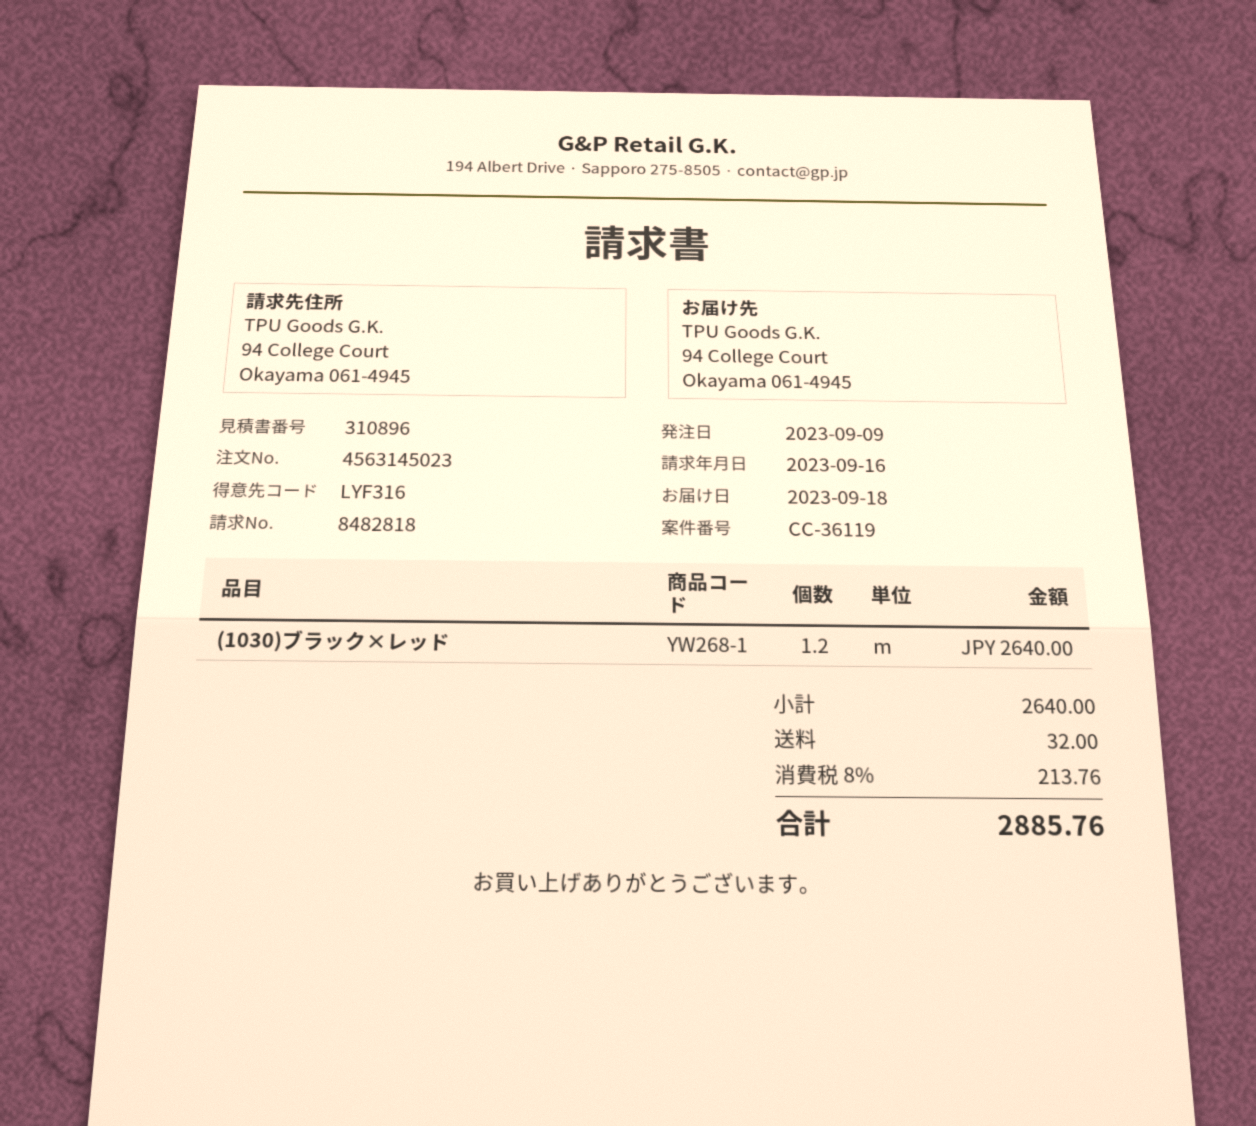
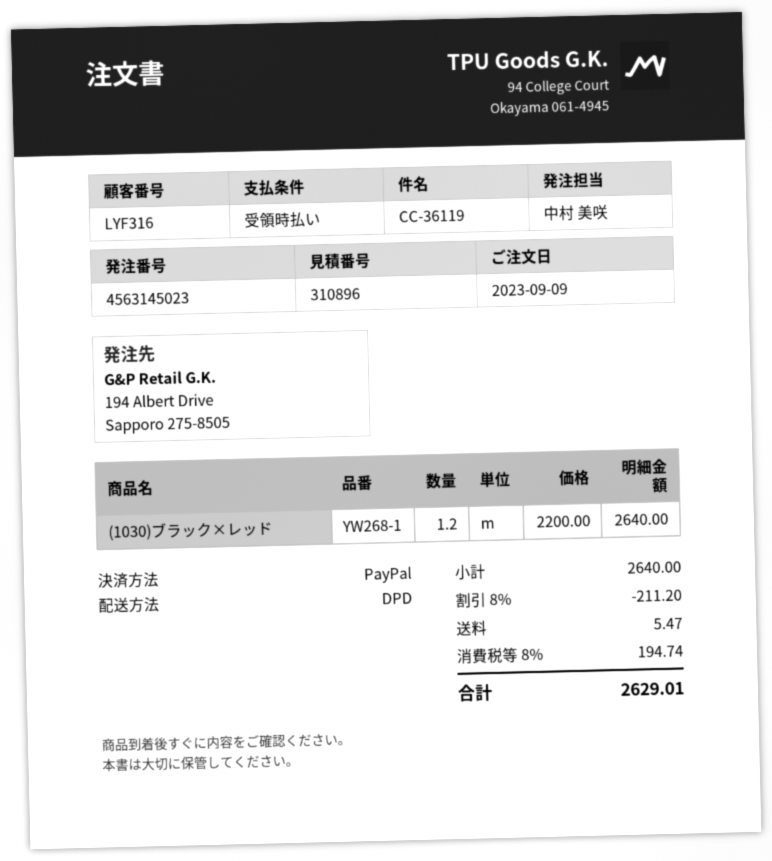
discount: none -> 8% = 211.20
shipping: 32.00 -> 5.47
tax: 8% = 213.76 -> 8% = 194.74
total: 2885.76 -> 2629.01

